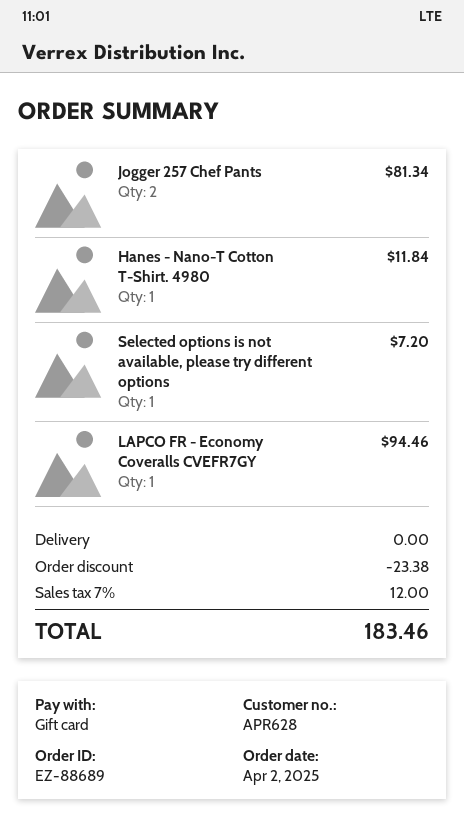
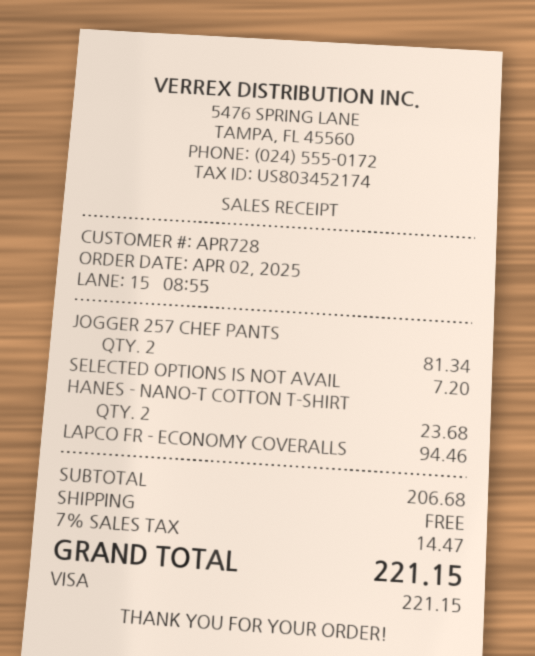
customer number: APR628 -> APR728
payment method: gift card -> Visa
Hanes - Nano-T Cotton T-Shirt. 4980: 1 for 11.84 -> 2 for 23.68
discount: 23.38 -> none
tax: 7% = 12.00 -> 7% = 14.47
total: 183.46 -> 221.15

